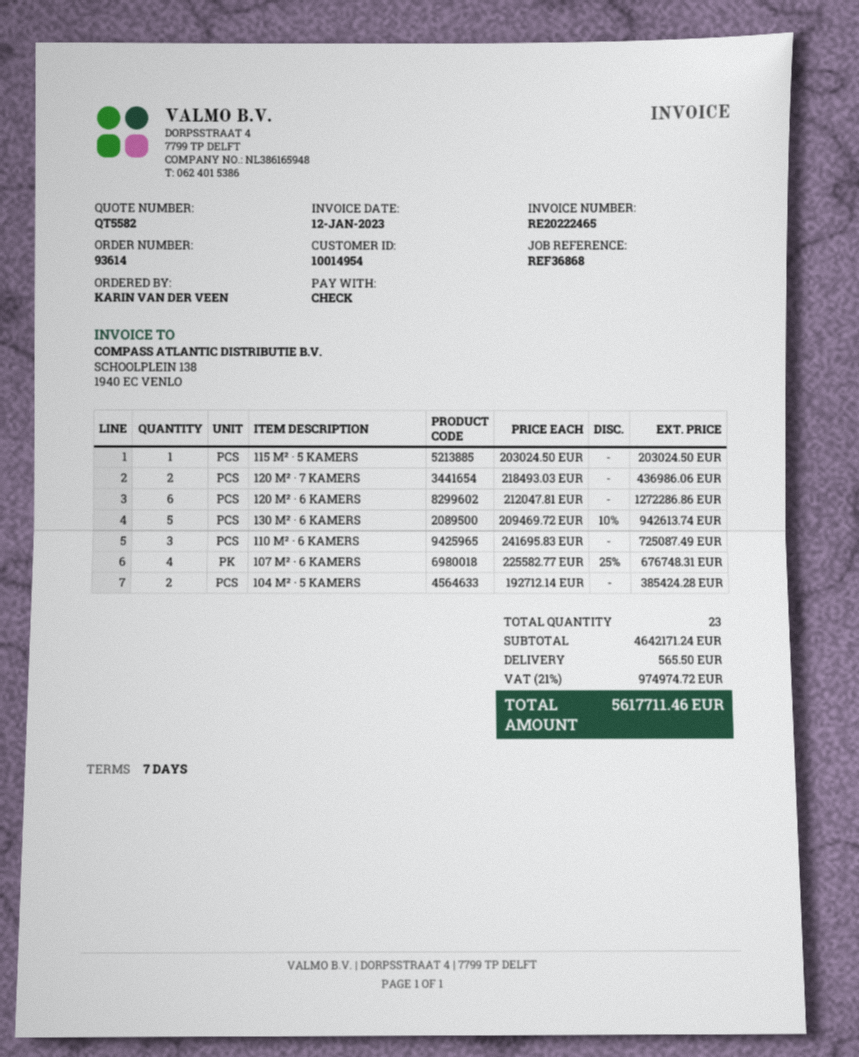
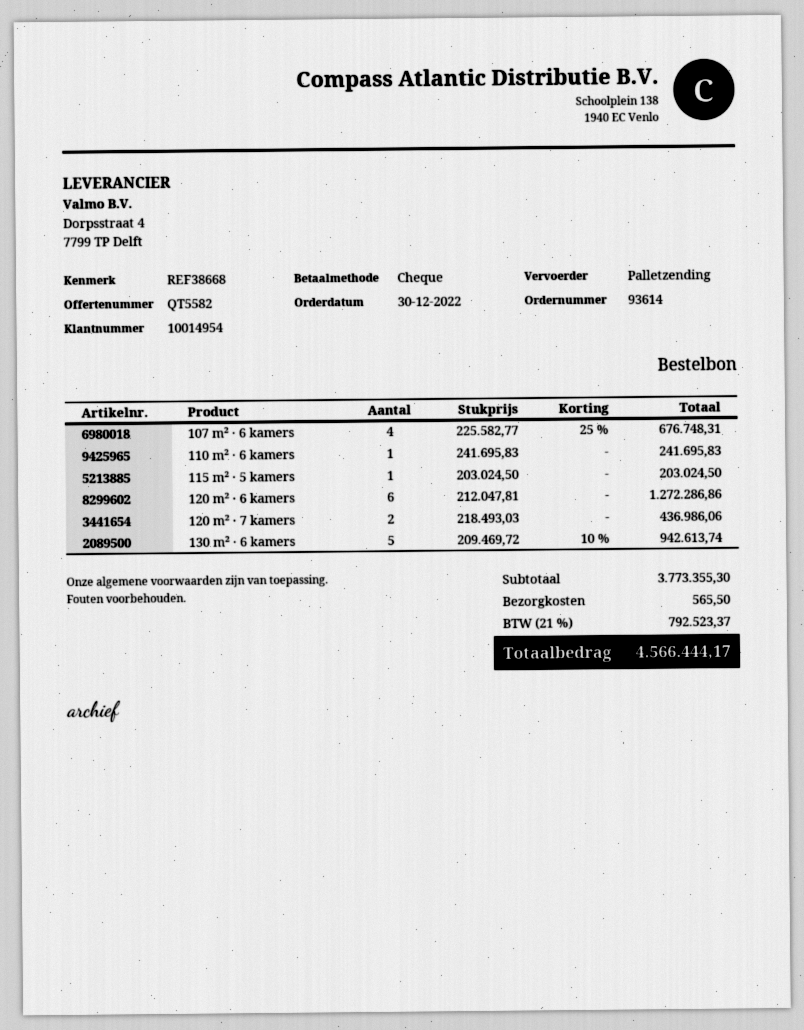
reference: REF36868 -> REF38668
110 M² · 6 KAMERS: 3 x 241695.83 = 725087.49 -> 1 x 241695.83 = 241695.83
104 M² · 5 KAMERS: 2 x 192712.14 = 385424.28 -> none
subtotal: 4642171.24 -> 3773355.30
tax: 21% = 974974.72 -> 21% = 792523.37
total: 5617711.46 -> 4566444.17

